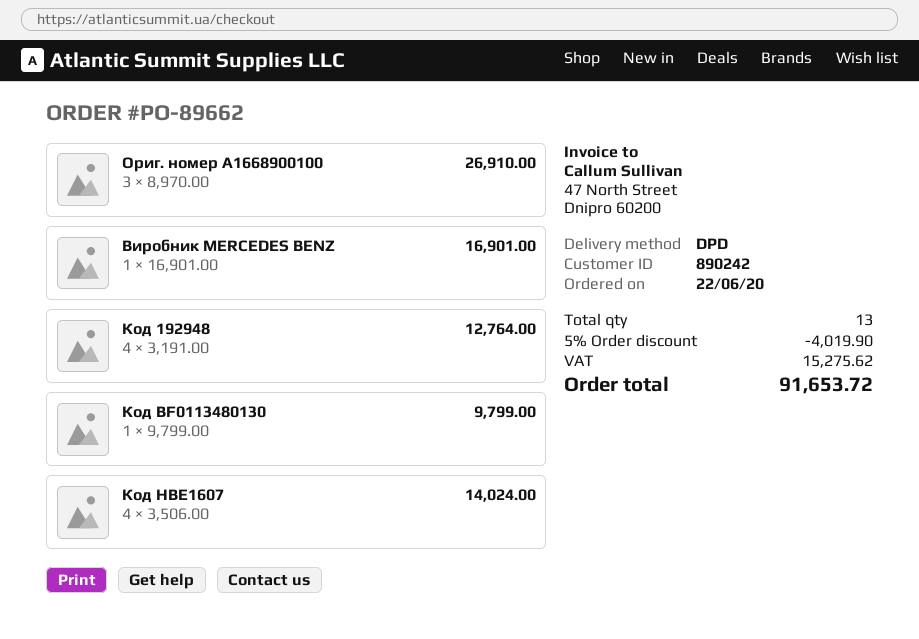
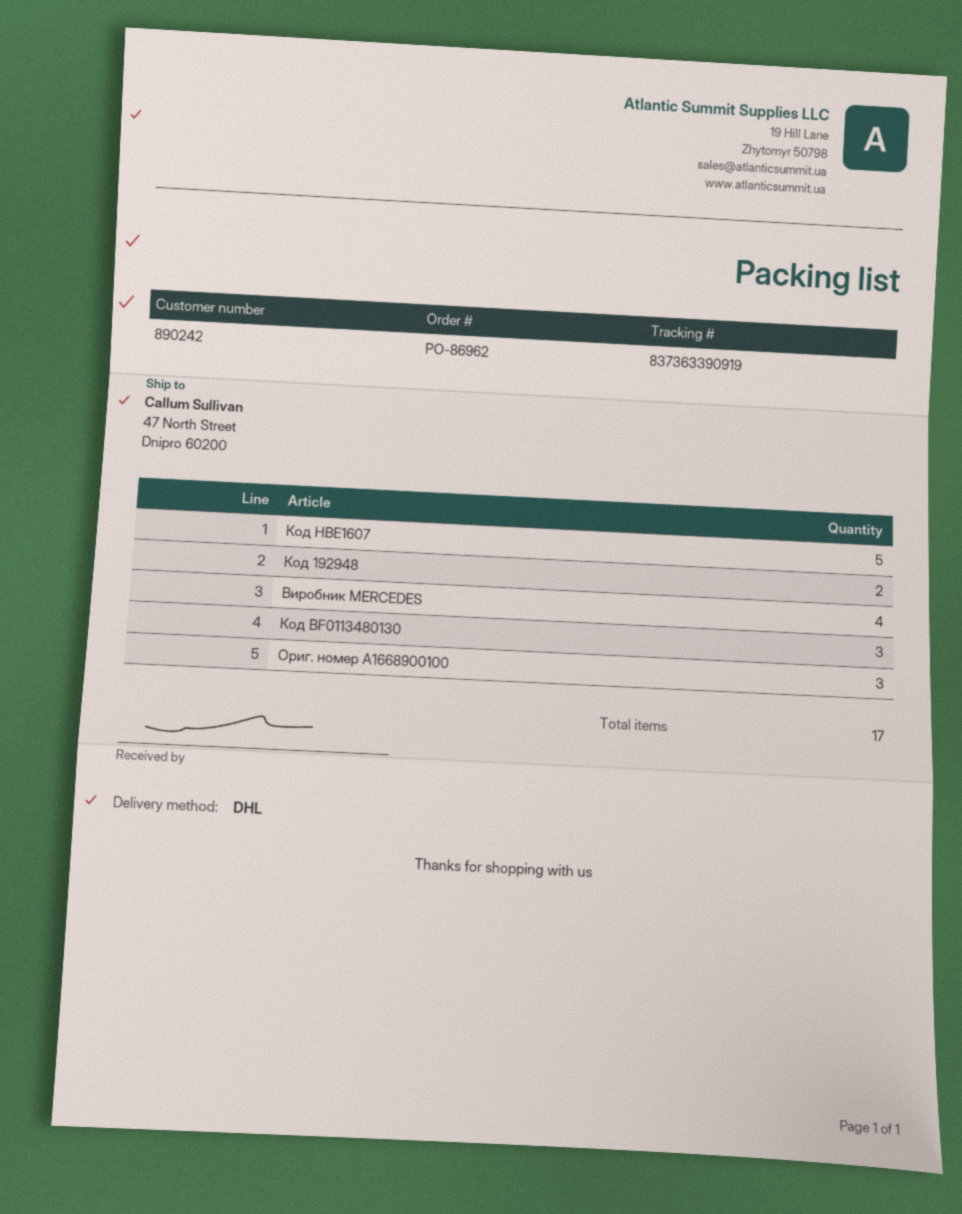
order number: PO-89662 -> PO-86962
shipping method: DPD -> DHL
Виробник MERCEDES BENZ: 1 -> none
Код 192948: 4 -> 2
Код BF0113480130: 1 -> 3
Код HBE1607: 4 -> 5
Виробник MERCEDES: none -> 4
total quantity: 13 -> 17

